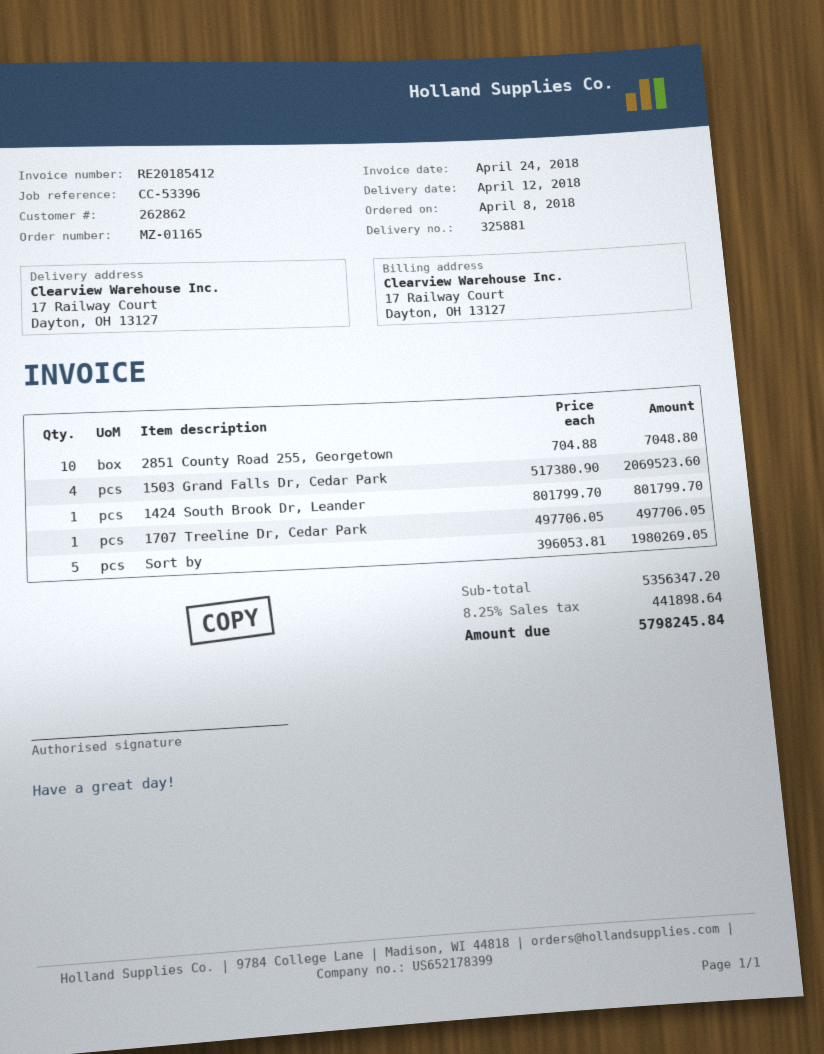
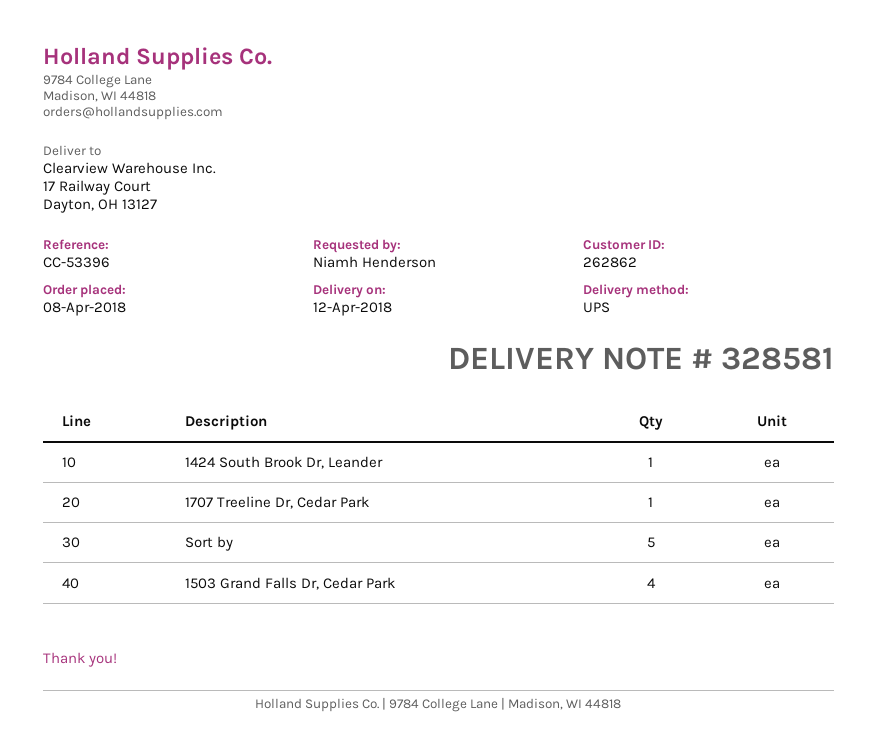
delivery note number: 325881 -> 328581
2851 County Road 255, Georgetown: 10 -> none

